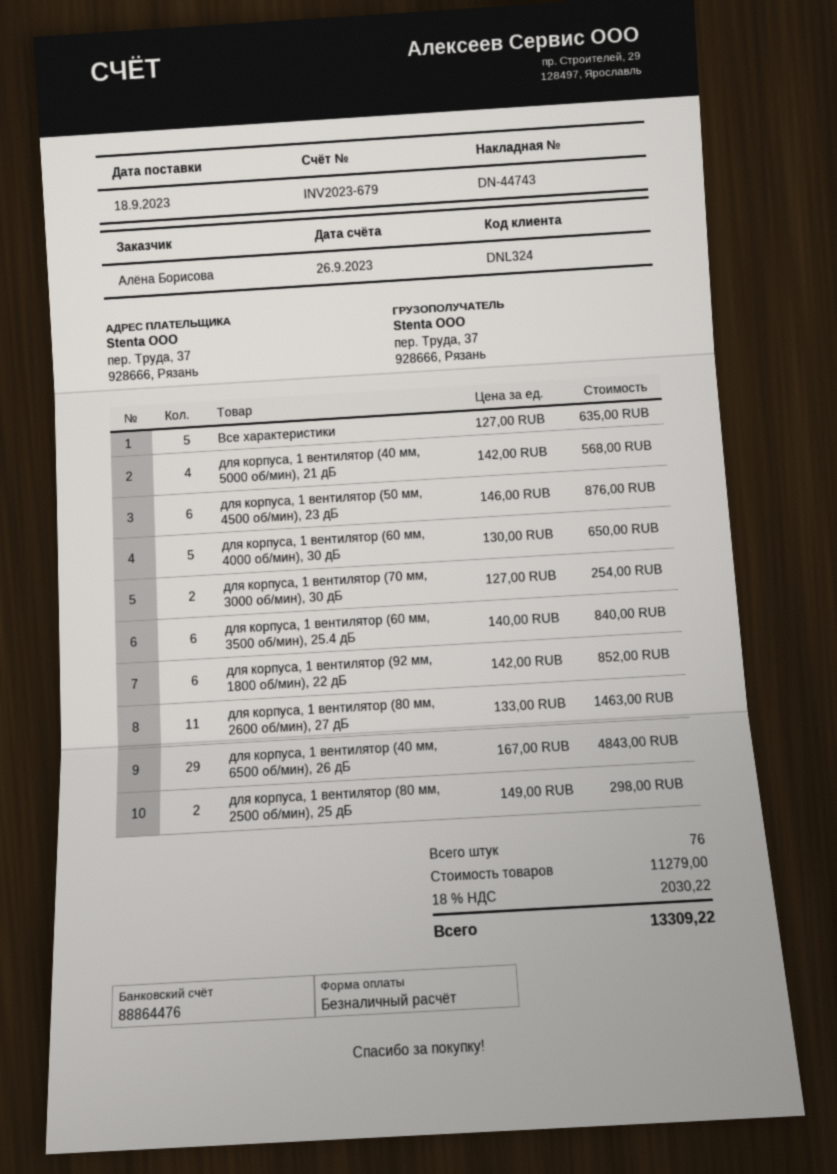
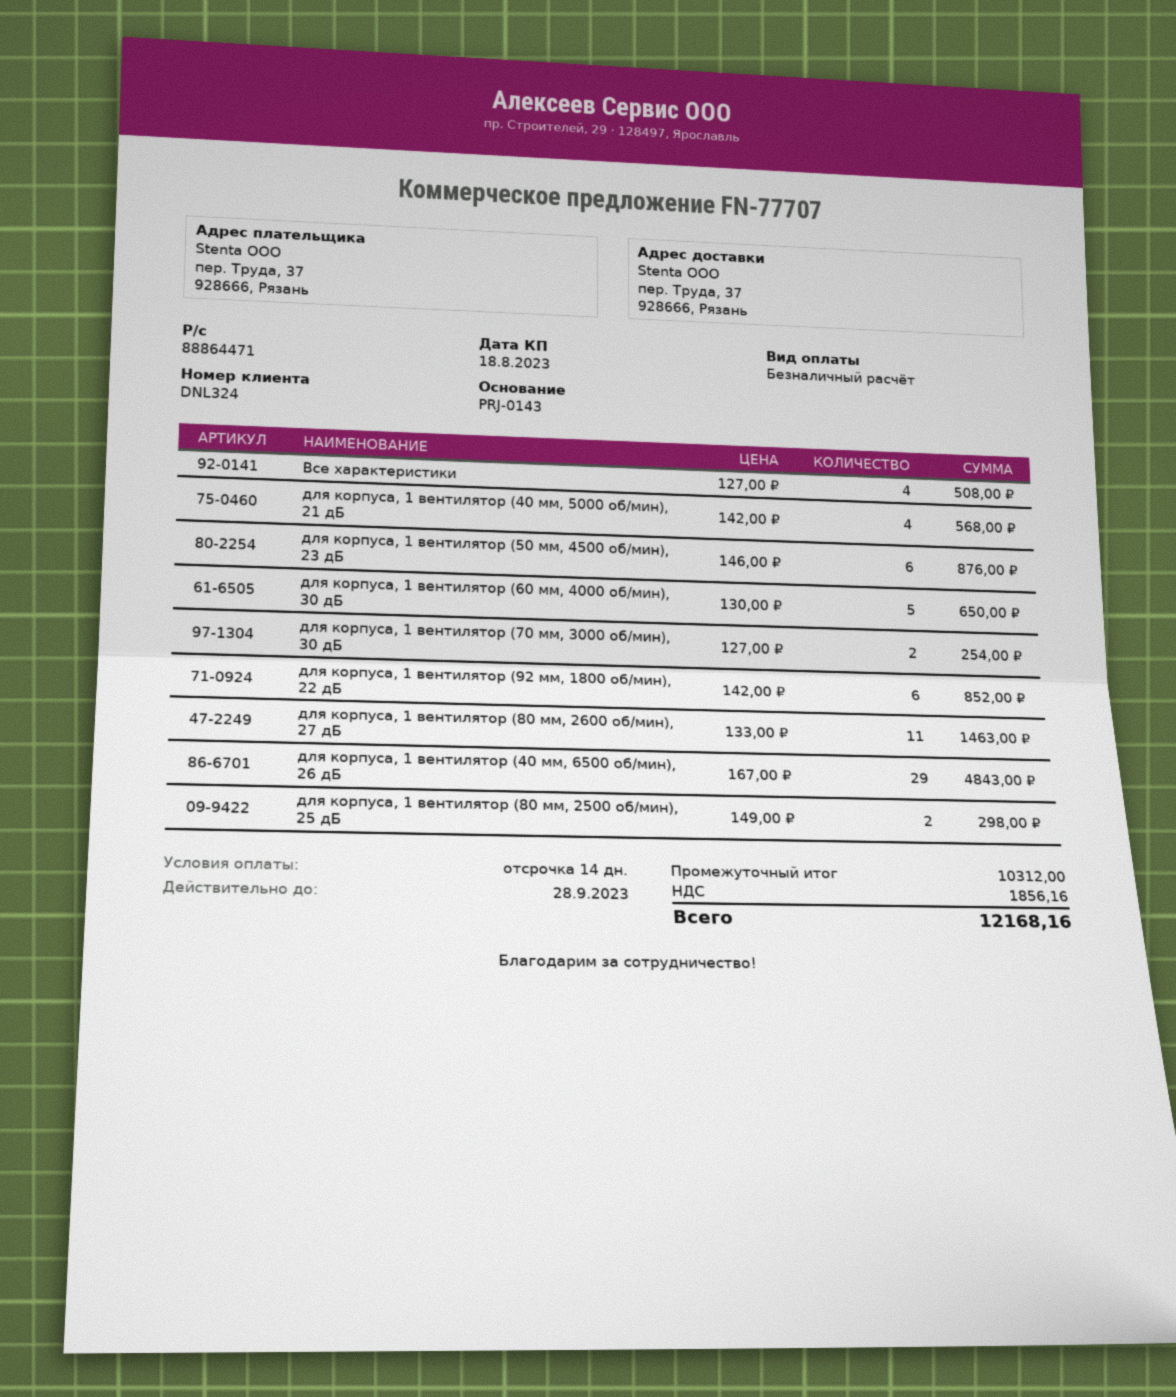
bank account: 88864476 -> 88864471
Все характеристики: 5 x 127.00 = 635.00 -> 4 x 127.00 = 508.00
для корпуса, 1 вентилятор (60 мм, 3500 об/мин), 25.4 дБ: 6 x 140.00 = 840.00 -> none
subtotal: 11279.00 -> 10312.00
tax: 2030.22 -> 1856.16
total: 13309.22 -> 12168.16

